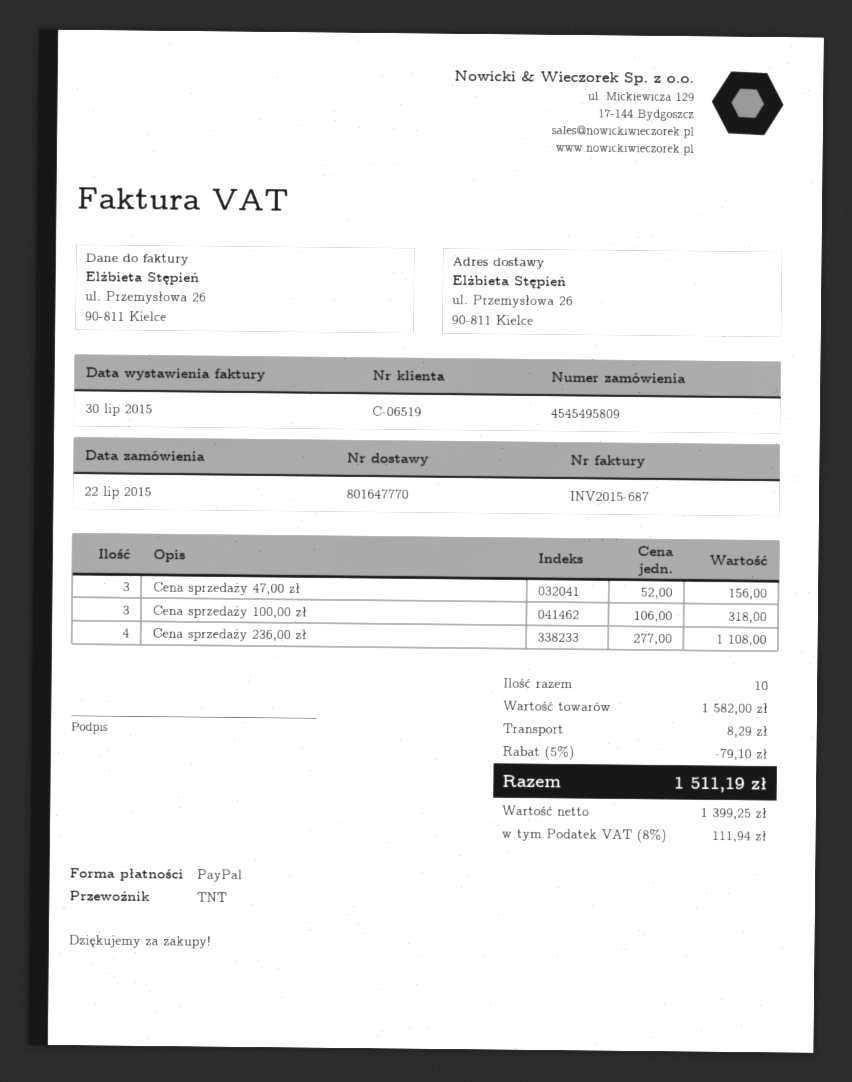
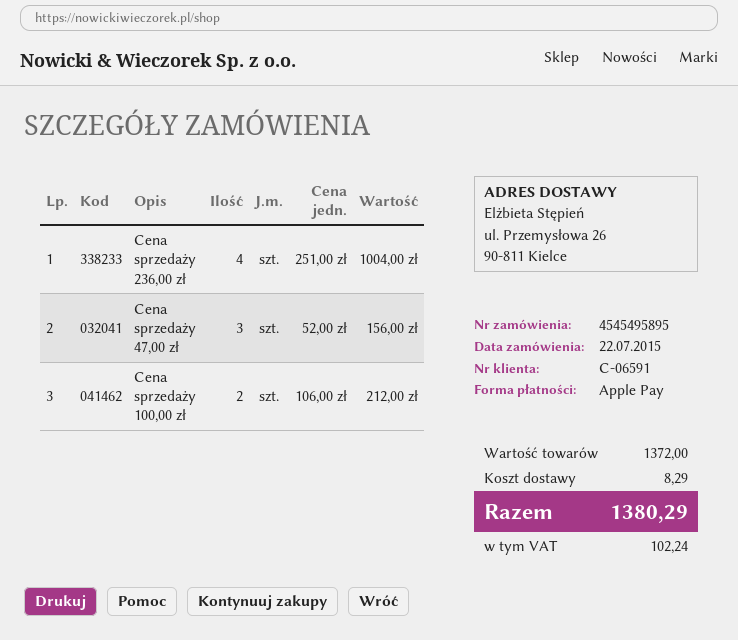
order number: 4545495809 -> 4545495895
customer number: C-06519 -> C-06591
payment method: PayPal -> Apple Pay
Cena sprzedaży 100,00 zł: 3 x 106.00 = 318.00 -> 2 x 106.00 = 212.00
Cena sprzedaży 236,00 zł: 4 x 277.00 = 1108.00 -> 4 x 251.00 = 1004.00
subtotal: 1582.00 -> 1372.00
discount: 5% = 79.10 -> none
tax: 111.94 -> 102.24
total: 1511.19 -> 1380.29

